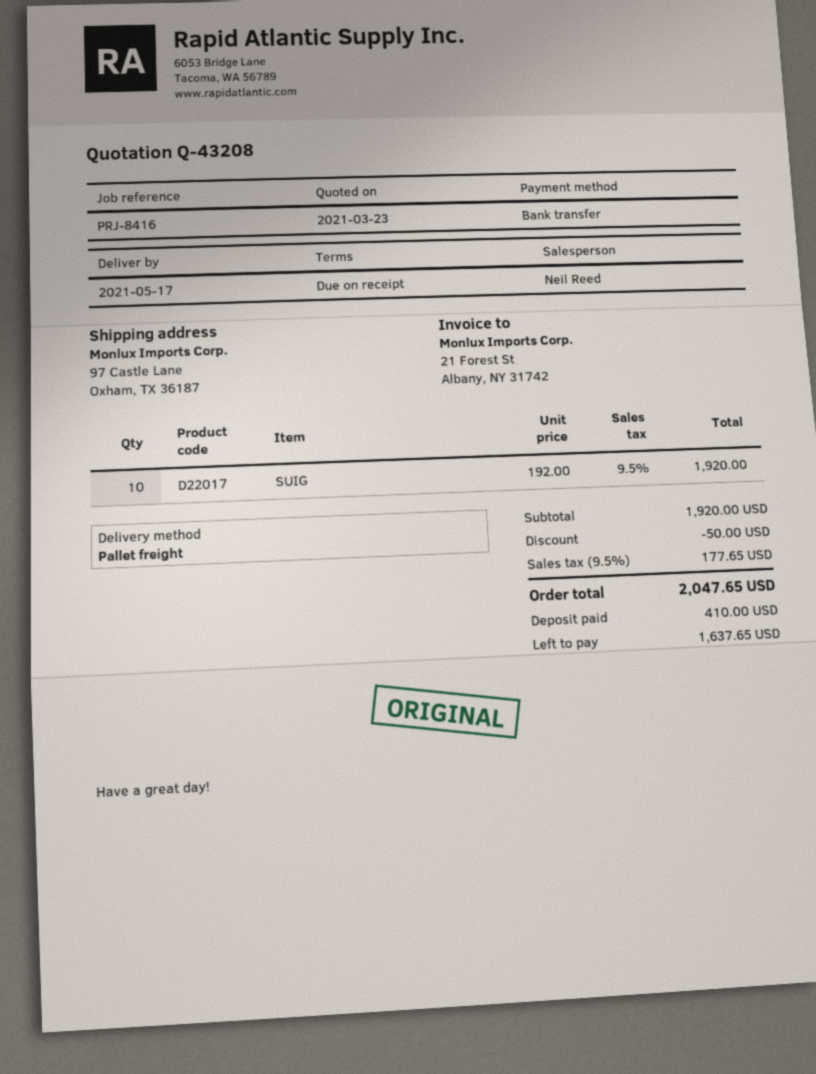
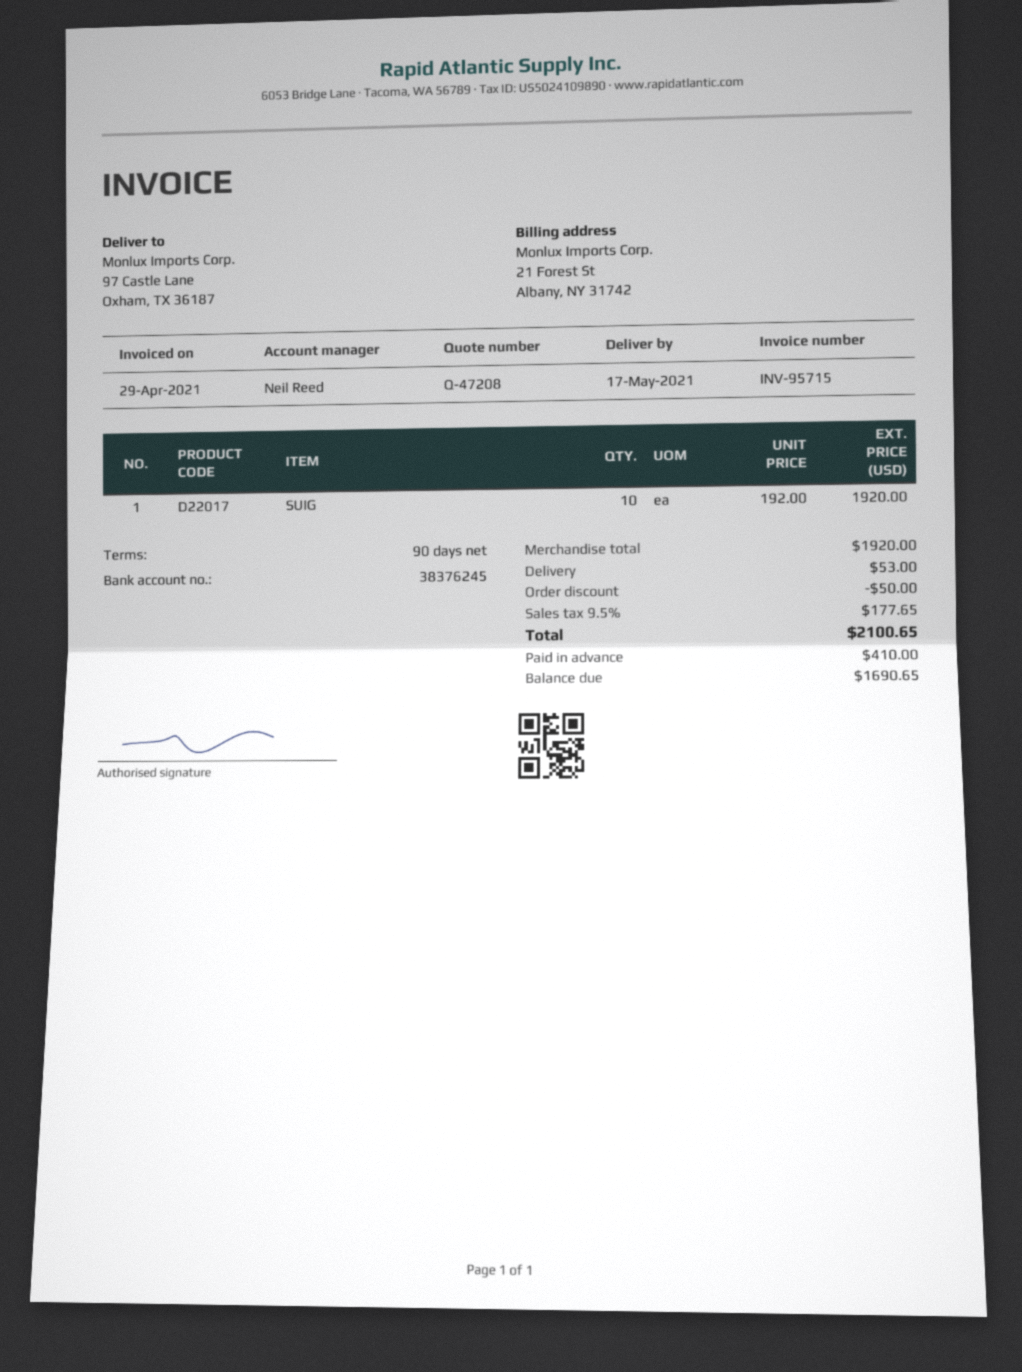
quote number: Q-43208 -> Q-47208
payment terms: on receipt -> 90 days
shipping: none -> 53.00
total: 2047.65 -> 2100.65
balance: 1637.65 -> 1690.65

